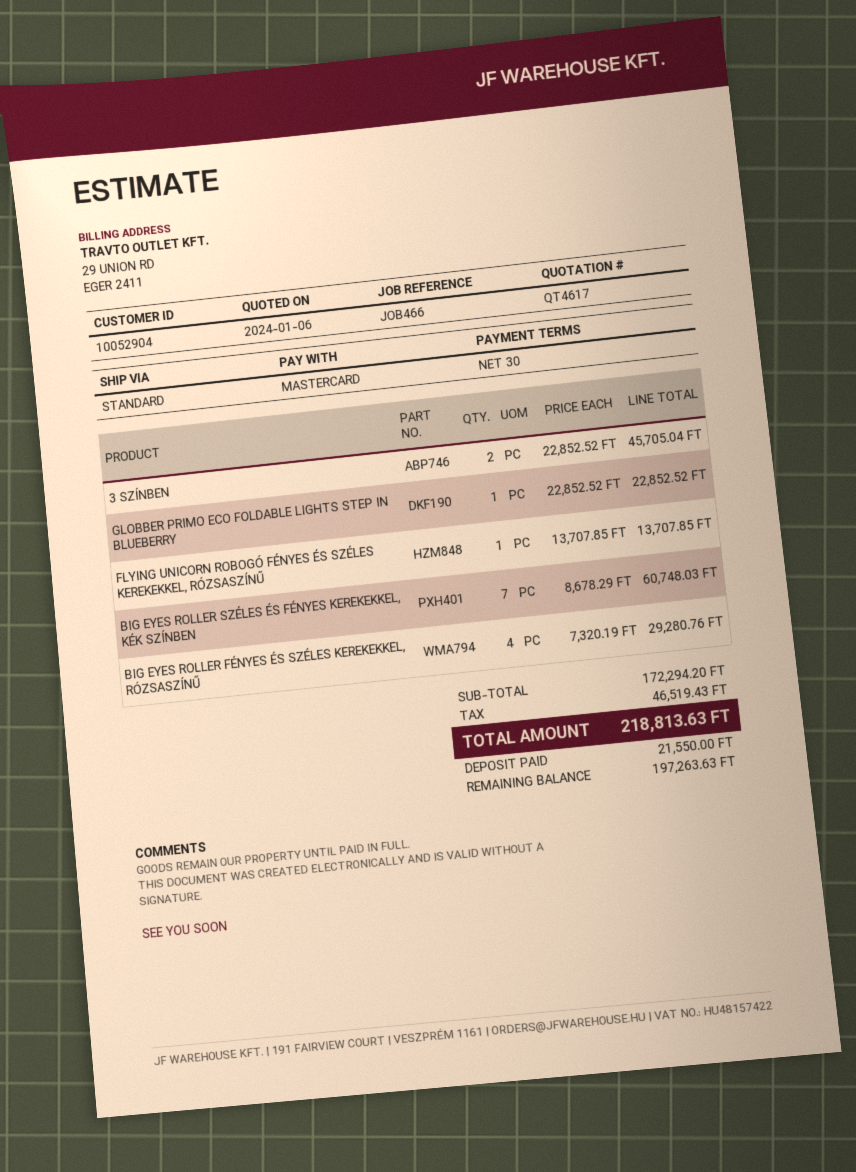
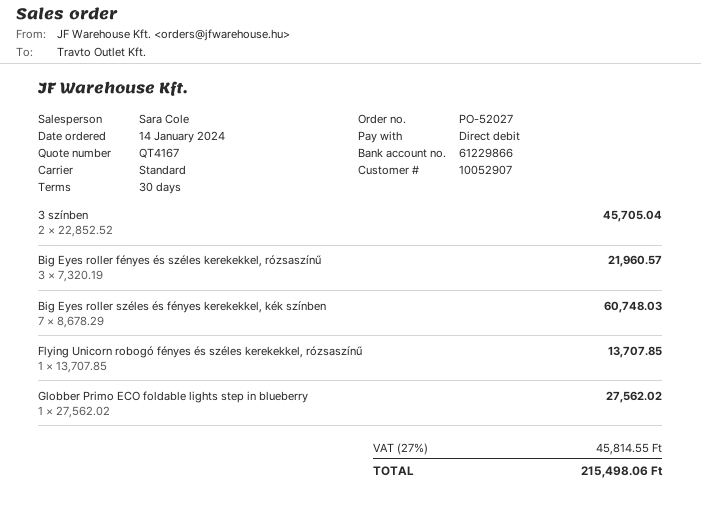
quote number: QT4617 -> QT4167
customer number: 10052904 -> 10052907
payment method: Mastercard -> direct debit
GLOBBER PRIMO ECO FOLDABLE LIGHTS STEP IN BLUEBERRY: 1 x 22852.52 = 22852.52 -> 1 x 27562.02 = 27562.02
BIG EYES ROLLER FÉNYES ÉS SZÉLES KEREKEKKEL, RÓZSASZÍNŰ: 4 x 7320.19 = 29280.76 -> 3 x 7320.19 = 21960.57
tax: 46519.43 -> 45814.55
total: 218813.63 -> 215498.06

